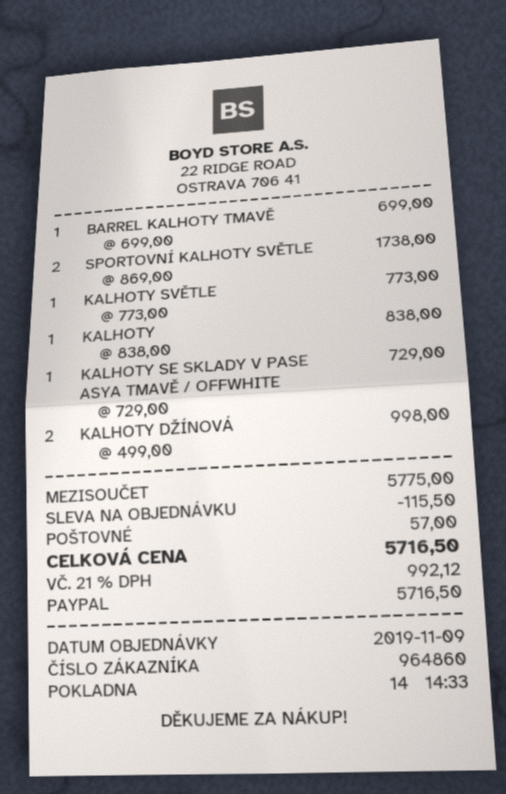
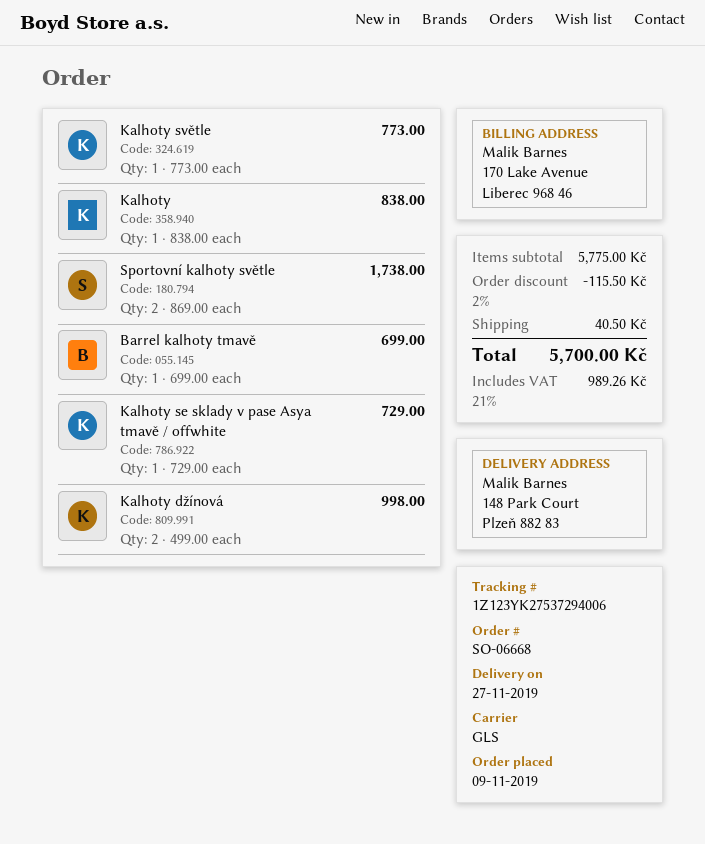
shipping: 57.00 -> 40.50
tax: 21% = 992.12 -> 21% = 989.26
total: 5716.50 -> 5700.00

